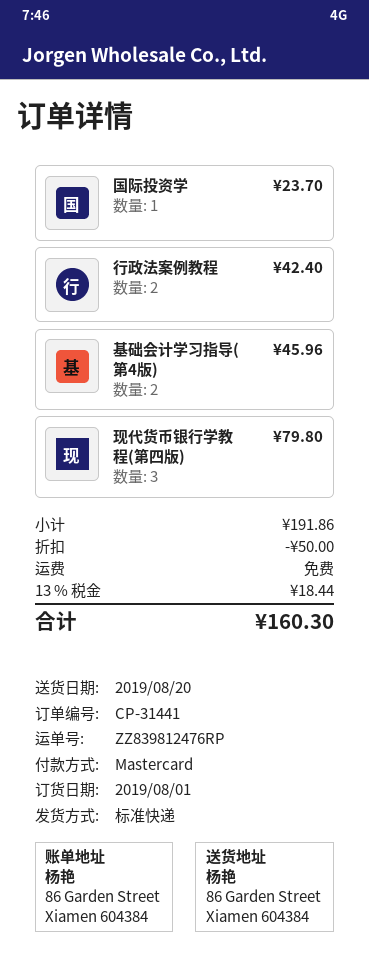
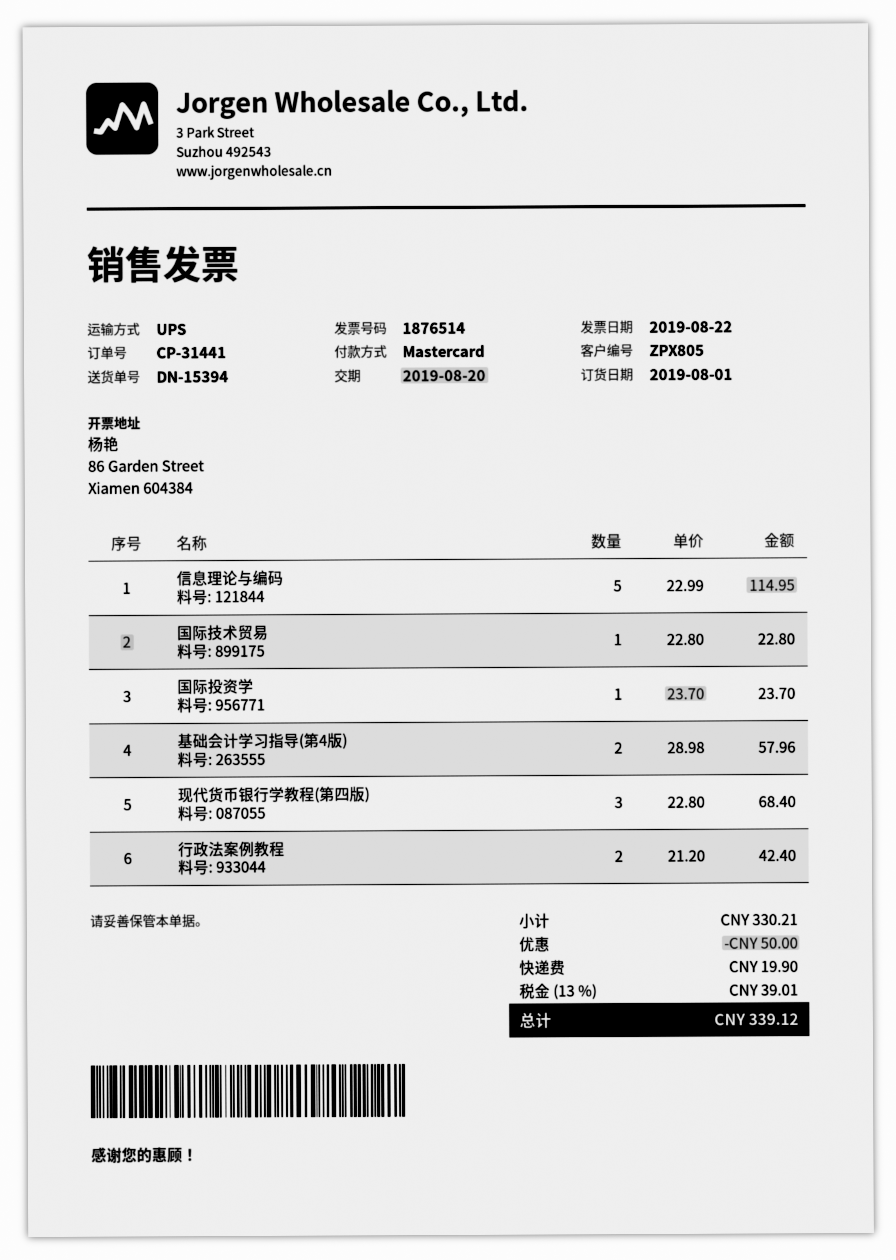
shipping method: standard -> UPS
基础会计学习指导(第4版): 2 for 45.96 -> 2 for 57.96
现代货币银行学教程(第四版): 3 for 79.80 -> 3 for 68.40
信息理论与编码: none -> 5 for 114.95
国际技术贸易: none -> 1 for 22.80
subtotal: 191.86 -> 330.21
shipping: 0.00 -> 19.90
tax: 13% = 18.44 -> 13% = 39.01
total: 160.30 -> 339.12

